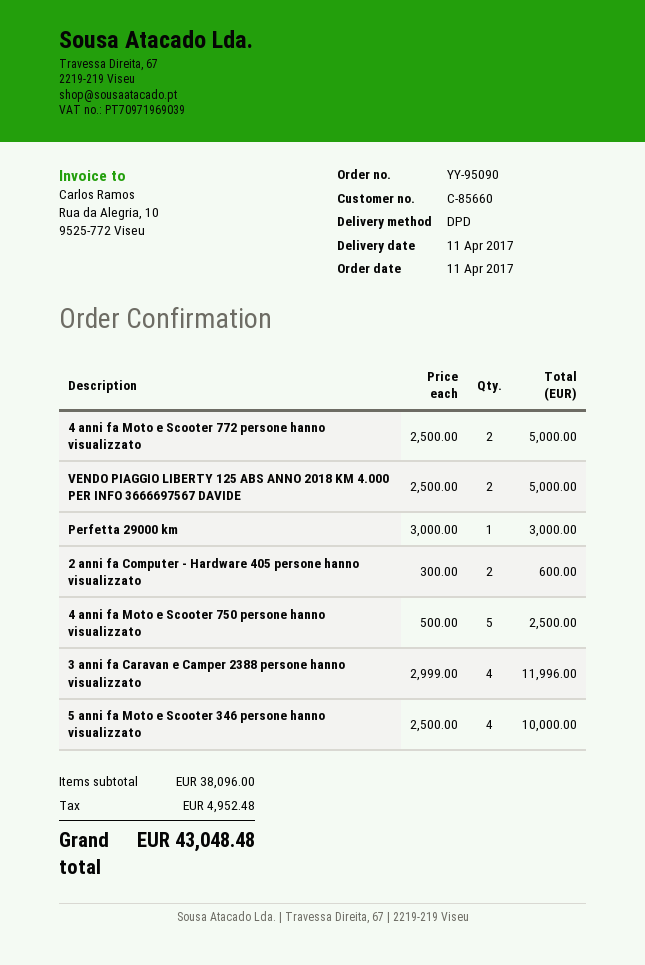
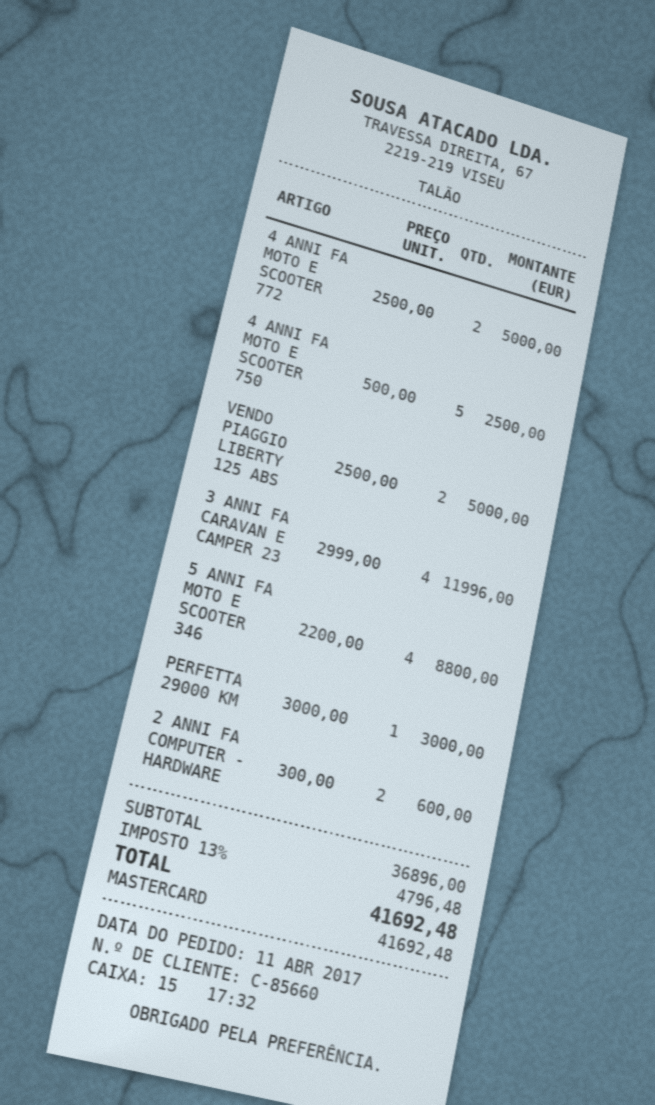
5 anni fa Moto e Scooter 346 persone hanno visualizzato: 4 x 2500.00 = 10000.00 -> 4 x 2200.00 = 8800.00
subtotal: 38096.00 -> 36896.00
tax: 4952.48 -> 4796.48
total: 43048.48 -> 41692.48

